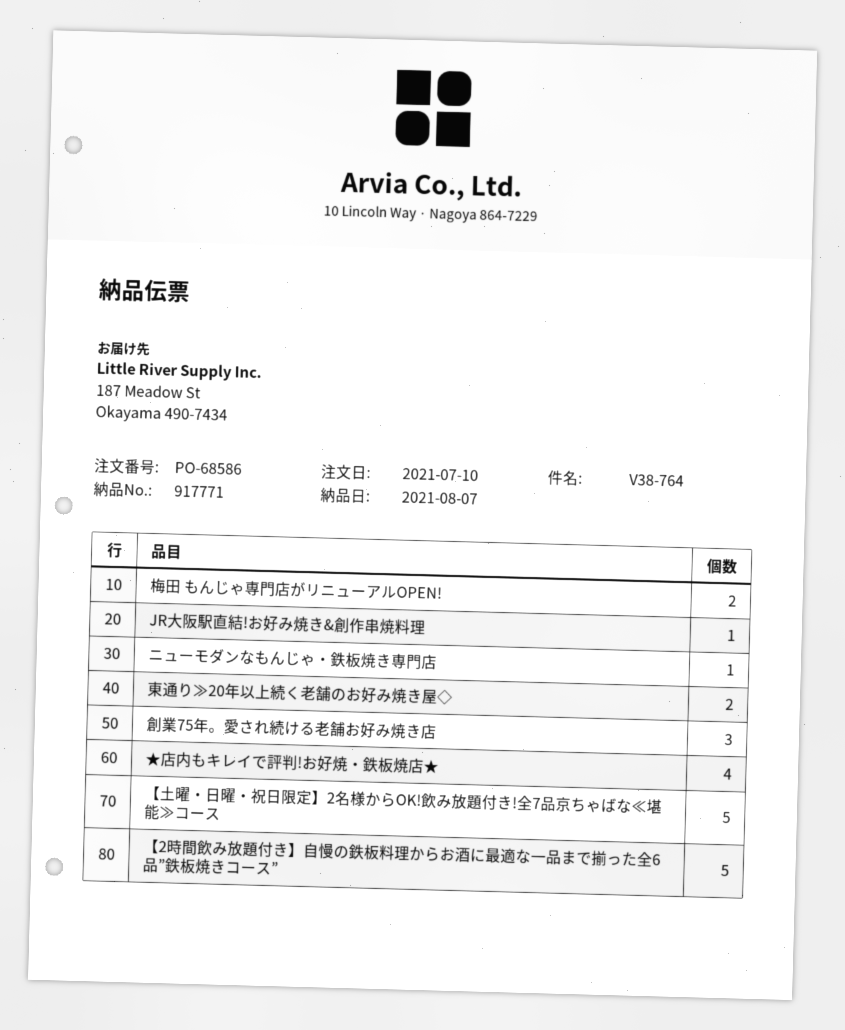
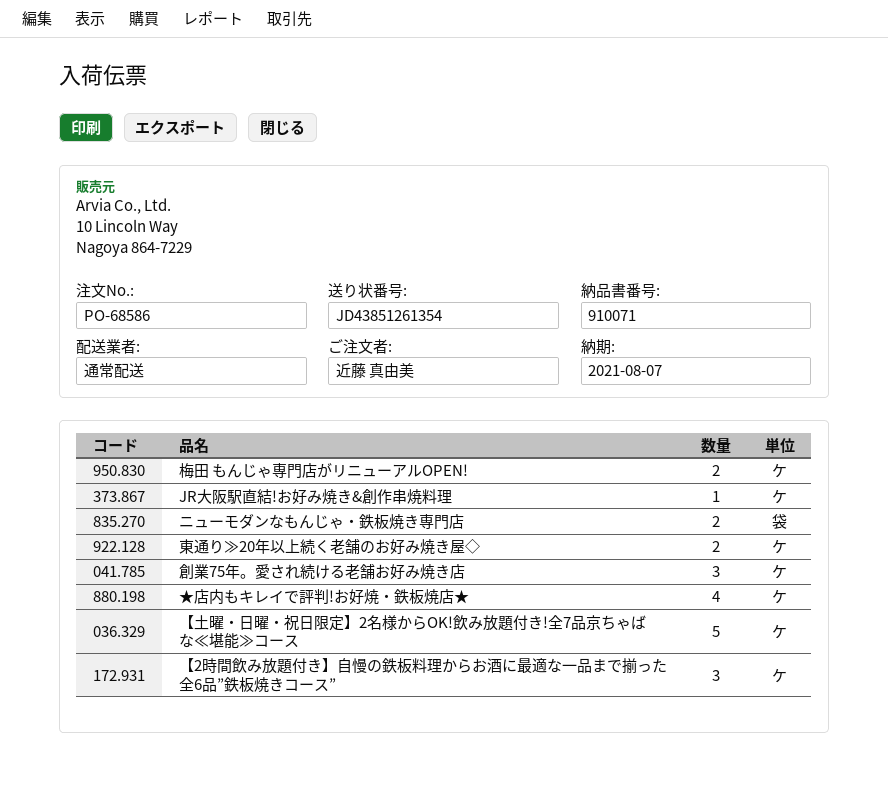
delivery note number: 917771 -> 910071
ニューモダンなもんじゃ・鉄板焼き専門店: 1 -> 2
【2時間飲み放題付き】自慢の鉄板料理からお酒に最適な一品まで揃った全6品”鉄板焼きコース”: 5 -> 3

